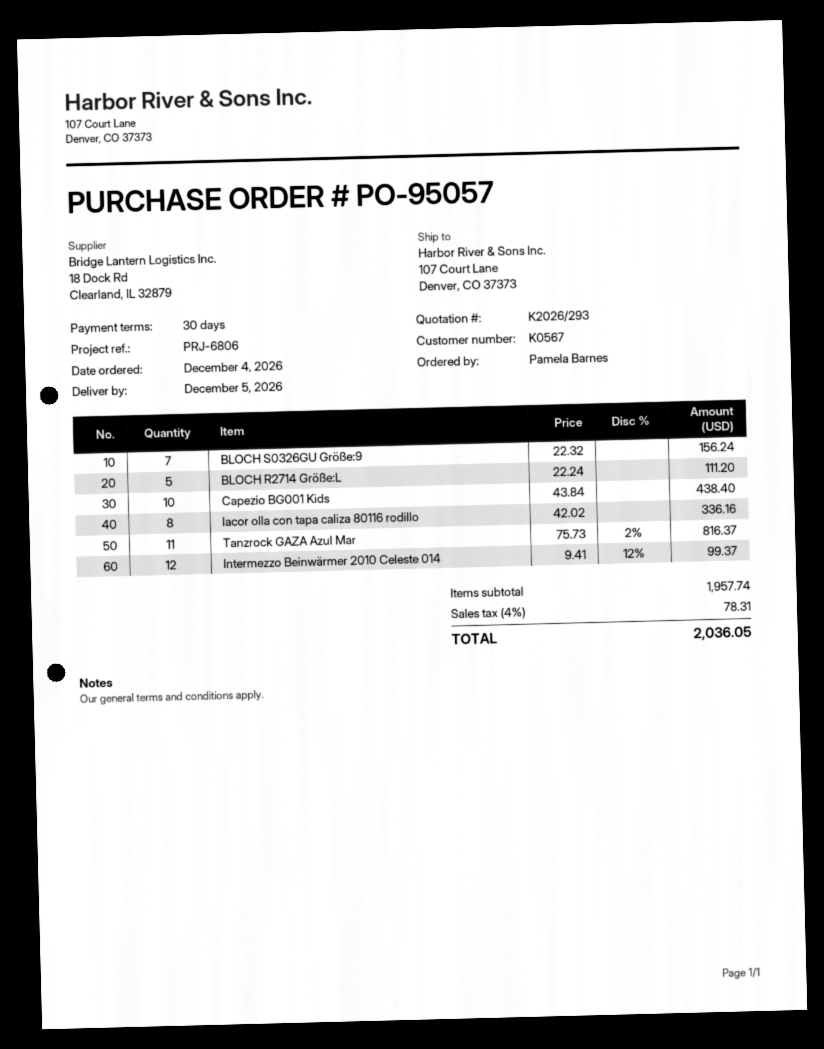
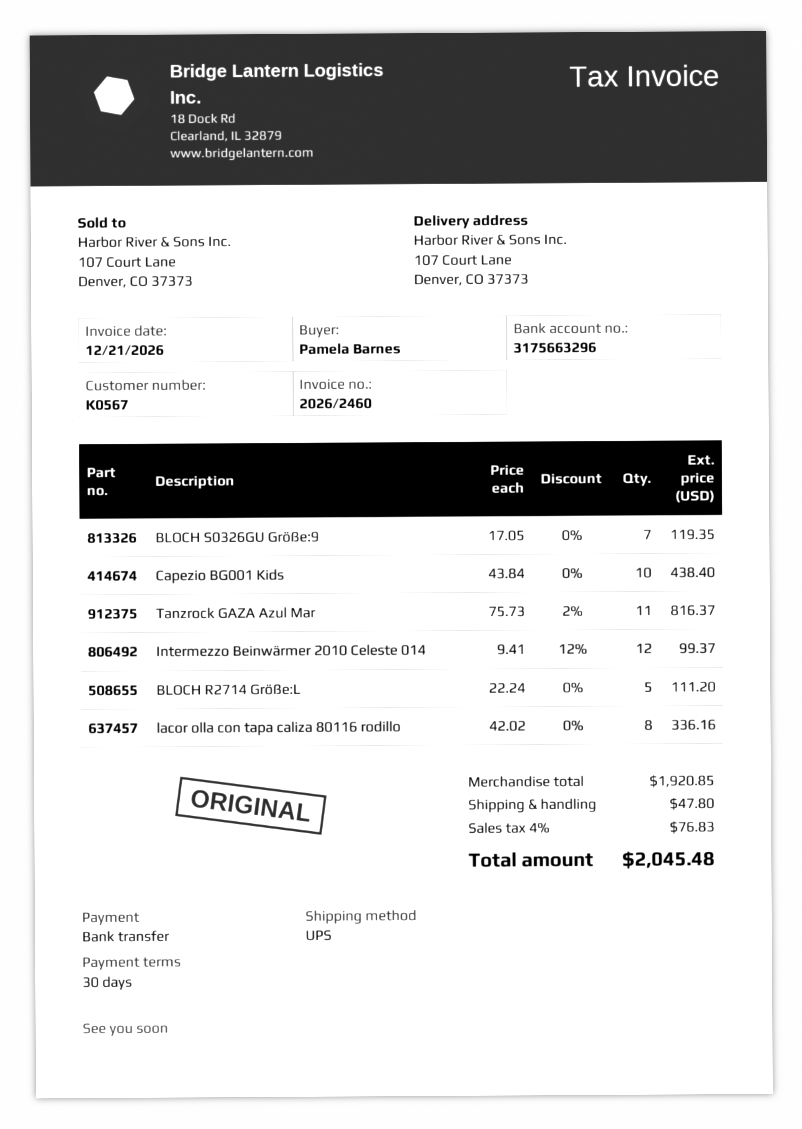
BLOCH S0326GU Größe:9: 7 x 22.32 = 156.24 -> 7 x 17.05 = 119.35
subtotal: 1957.74 -> 1920.85
shipping: none -> 47.80
tax: 4% = 78.31 -> 4% = 76.83
total: 2036.05 -> 2045.48

